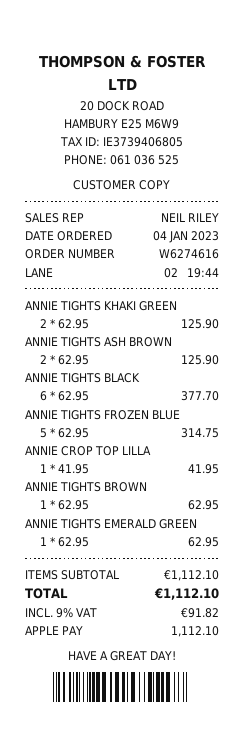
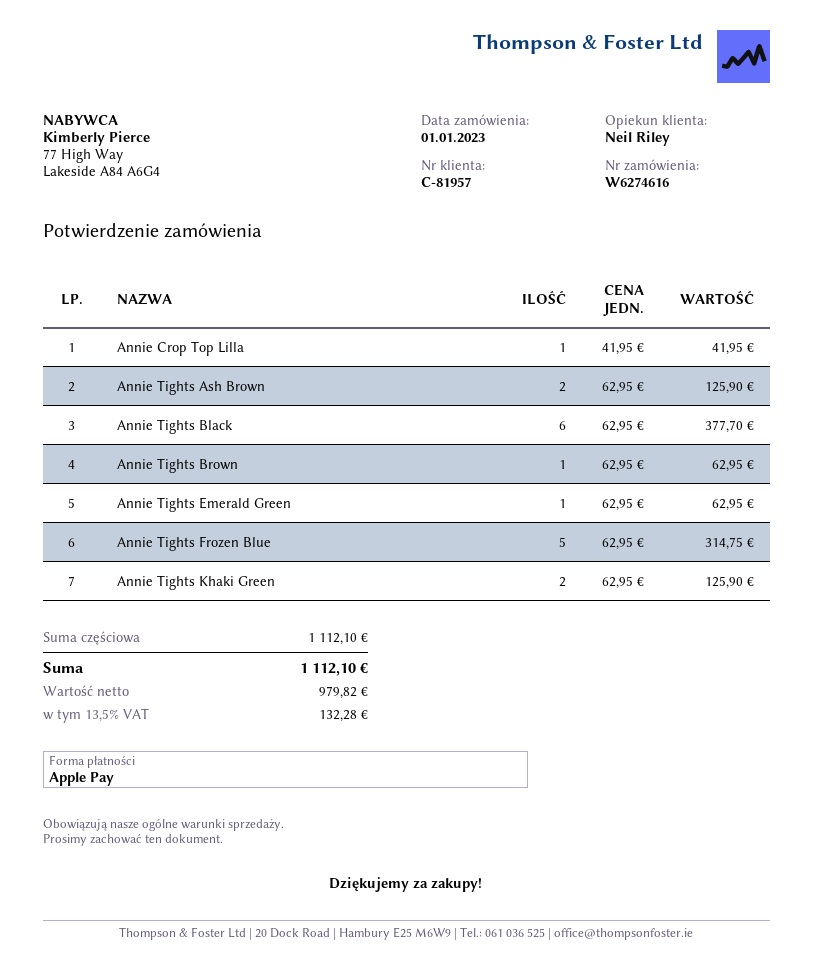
order date: 2023-01-04 -> 2023-01-01
tax: 9% = 91.82 -> 13.5% = 132.28

